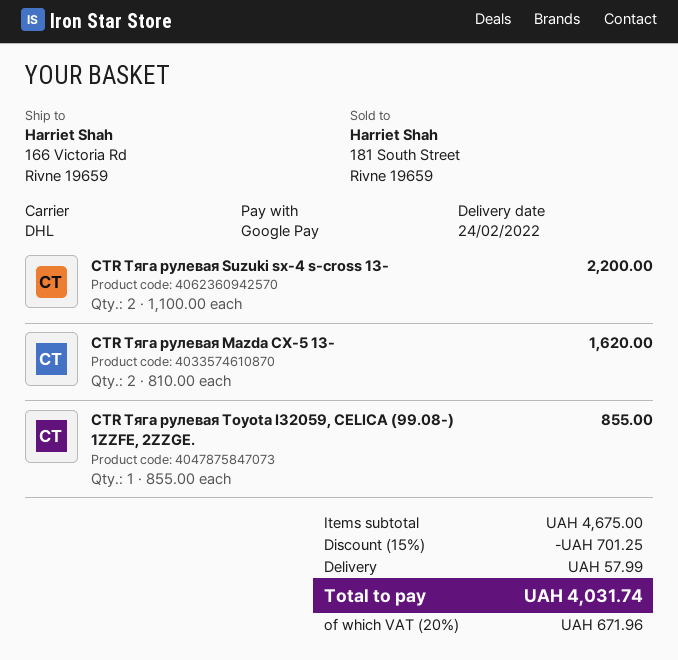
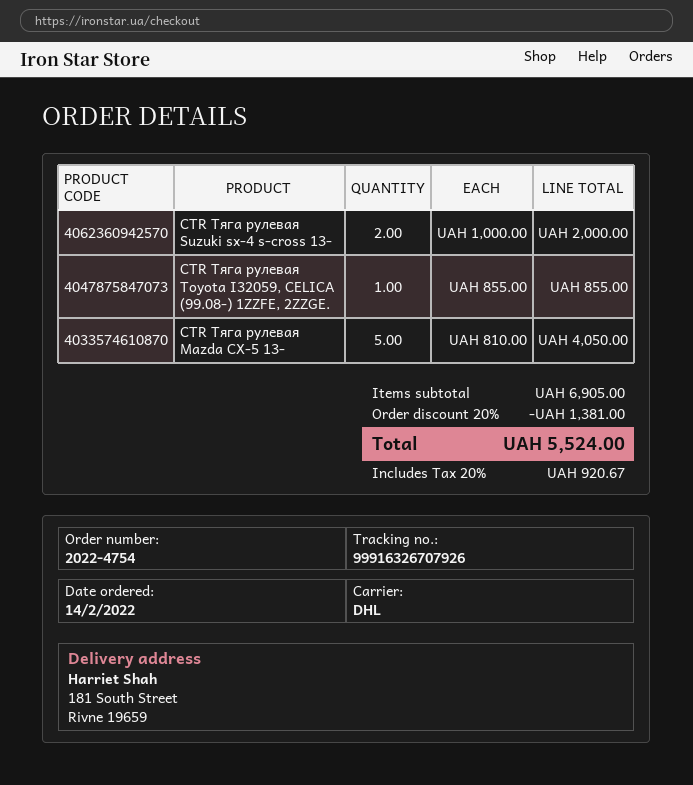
ship to: 166 Victoria Rd, Rivne 19659 -> 181 South Street, Rivne 19659
CTR Тяга рулевая Suzuki sx-4 s-cross 13-: 2 x 1100.00 = 2200.00 -> 2 x 1000.00 = 2000.00
CTR Тяга рулевая Mazda CX-5 13-: 2 x 810.00 = 1620.00 -> 5 x 810.00 = 4050.00
subtotal: 4675.00 -> 6905.00
discount: 15% = 701.25 -> 20% = 1381.00
shipping: 57.99 -> none
tax: 20% = 671.96 -> 20% = 920.67
total: 4031.74 -> 5524.00

